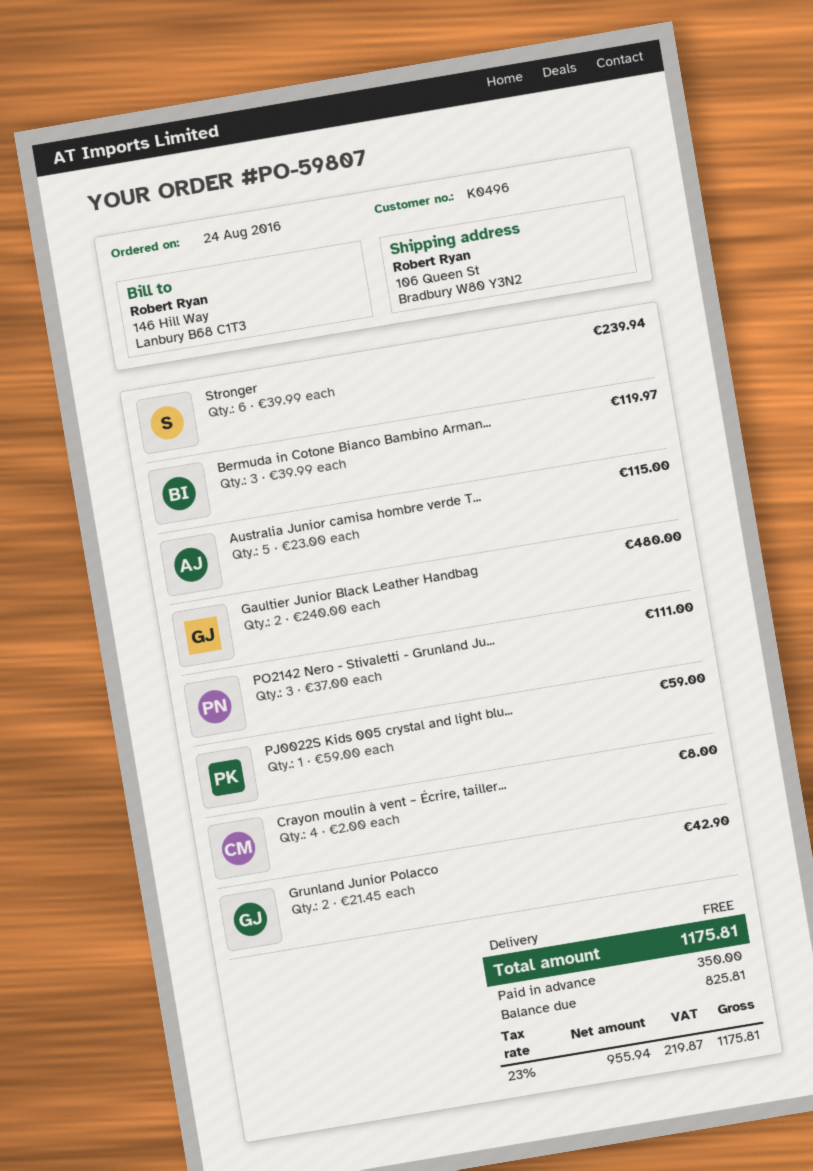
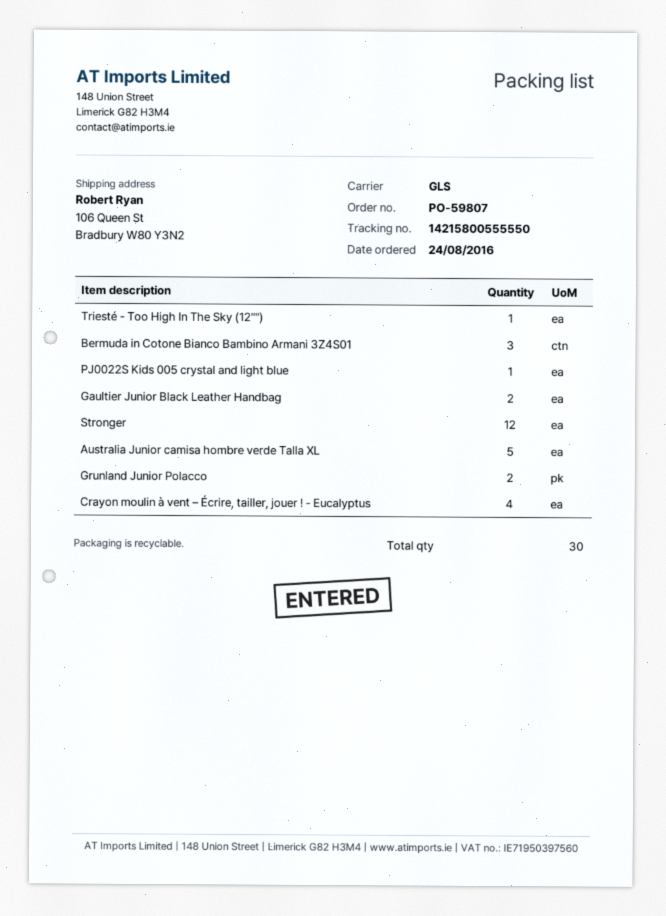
Stronger: 6 -> 12
PO2142 Nero - Stivaletti - Grunland Ju...: 3 -> none
Triesté - Too High In The Sky (12""): none -> 1

